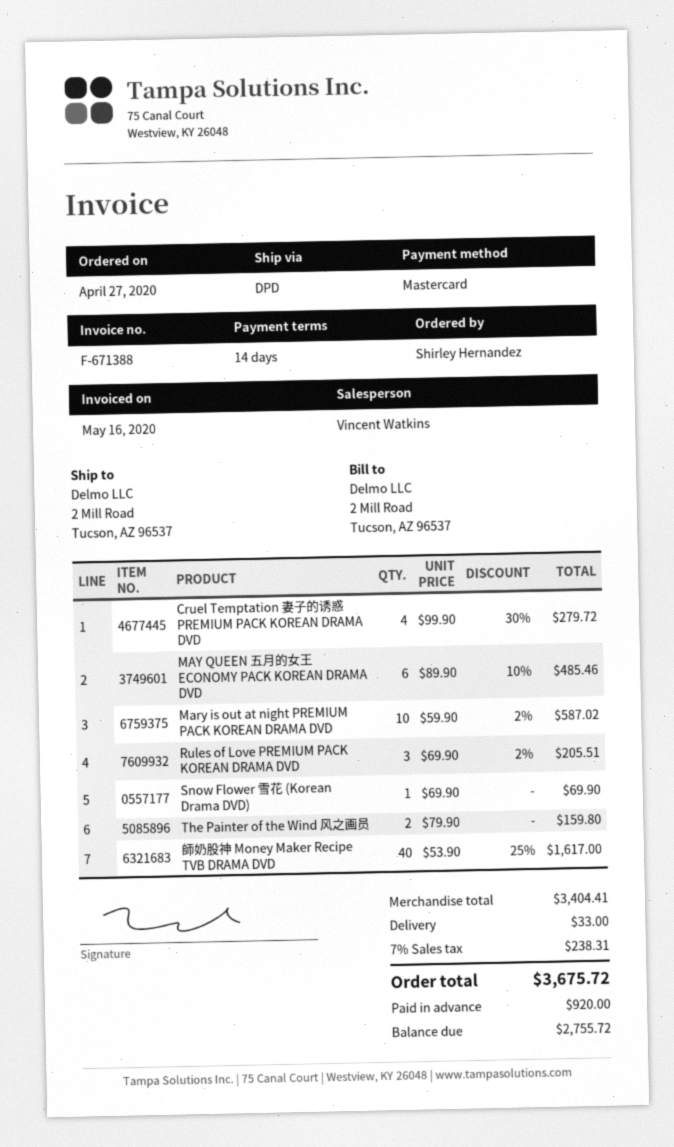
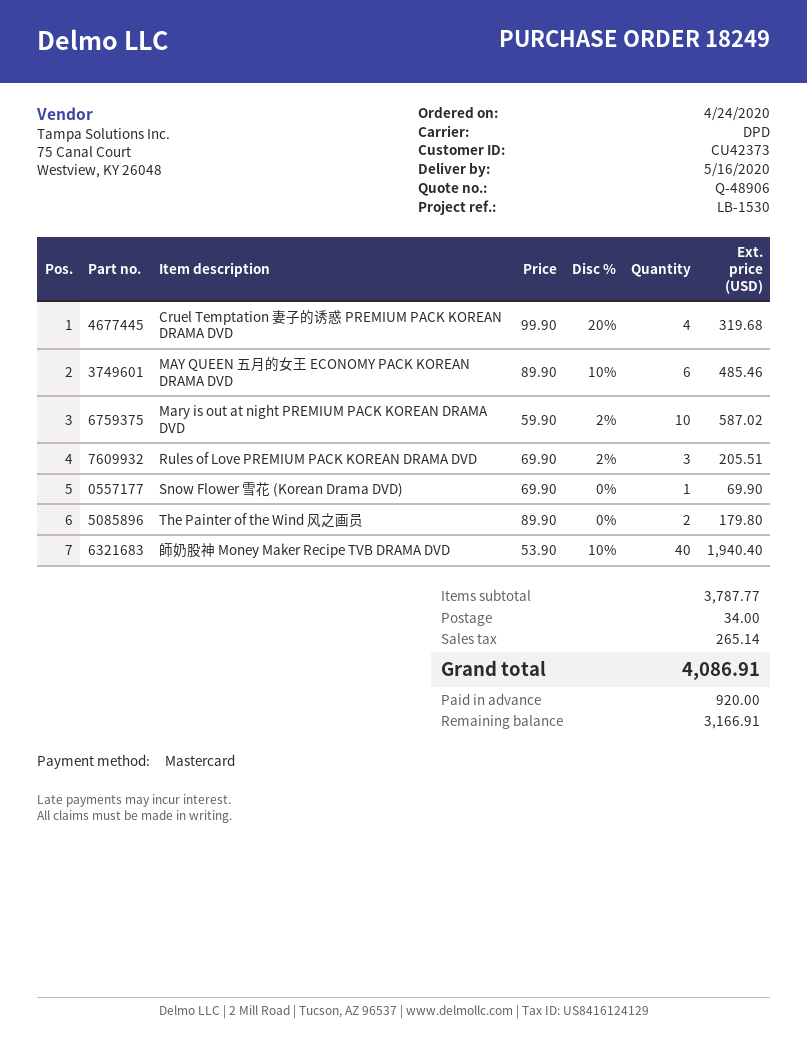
order date: 2020-04-27 -> 2020-04-24
Cruel Temptation 妻子的诱惑 PREMIUM PACK KOREAN DRAMA DVD: 4 x 99.90 - 30% = 279.72 -> 4 x 99.90 - 20% = 319.68
The Painter of the Wind 风之画员: 2 x 79.90 = 159.80 -> 2 x 89.90 = 179.80
師奶股神 Money Maker Recipe TVB DRAMA DVD: 40 x 53.90 - 25% = 1617.00 -> 40 x 53.90 - 10% = 1940.40
subtotal: 3404.41 -> 3787.77
shipping: 33.00 -> 34.00
tax: 238.31 -> 265.14
total: 3675.72 -> 4086.91
balance: 2755.72 -> 3166.91

